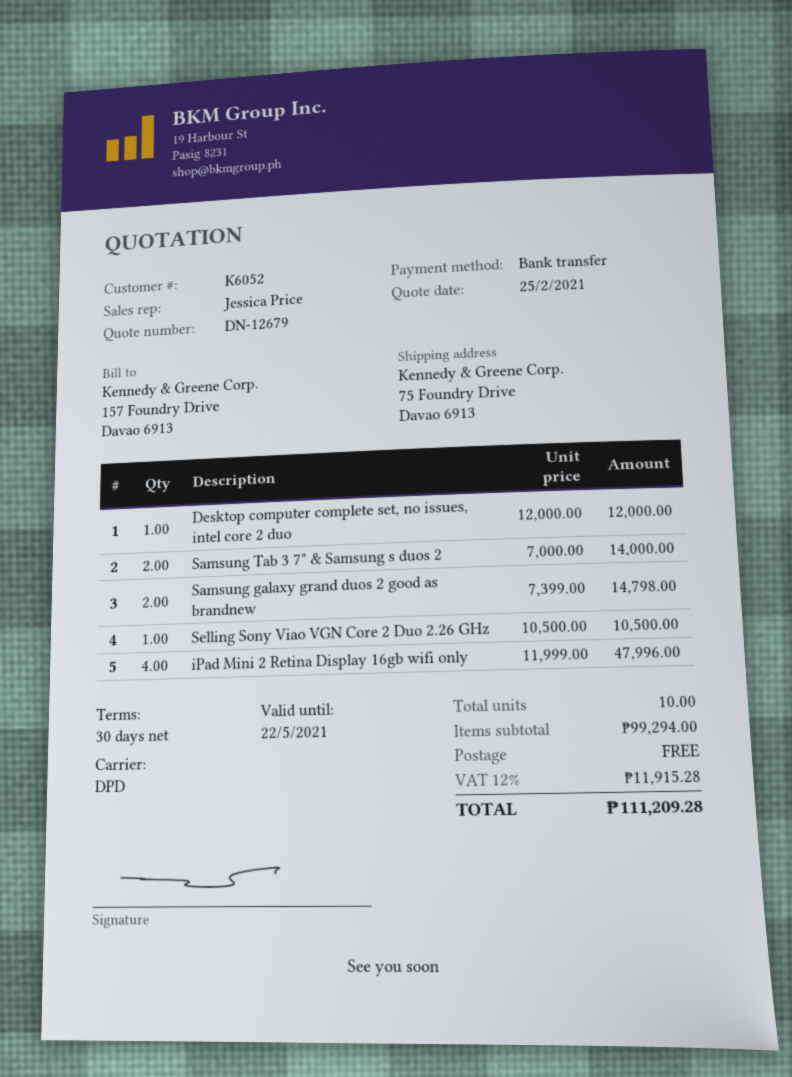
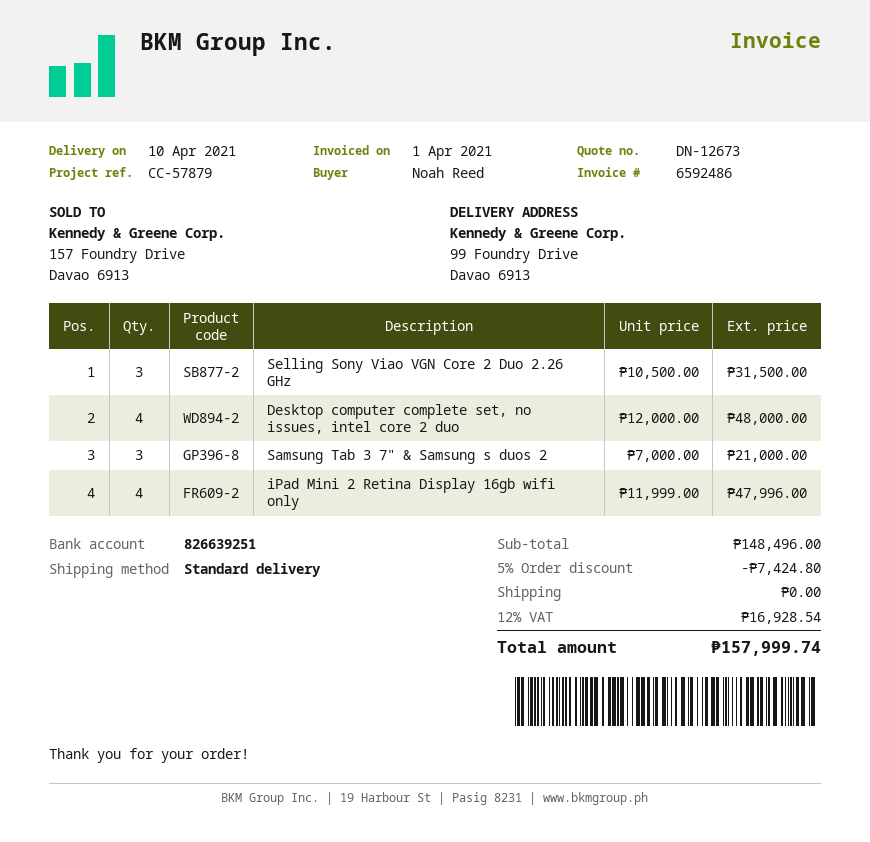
quote number: DN-12679 -> DN-12673
shipping method: DPD -> standard
ship to: 75 Foundry Drive, Davao 6913 -> 99 Foundry Drive, Davao 6913
Desktop computer complete set, no issues, intel core 2 duo: 1 x 12000.00 = 12000.00 -> 4 x 12000.00 = 48000.00
Samsung Tab 3 7" & Samsung s duos 2: 2 x 7000.00 = 14000.00 -> 3 x 7000.00 = 21000.00
Samsung galaxy grand duos 2 good as brandnew: 2 x 7399.00 = 14798.00 -> none
Selling Sony Viao VGN Core 2 Duo 2.26 GHz: 1 x 10500.00 = 10500.00 -> 3 x 10500.00 = 31500.00
subtotal: 99294.00 -> 148496.00
discount: none -> 5% = 7424.80
tax: 12% = 11915.28 -> 12% = 16928.54
total: 111209.28 -> 157999.74

